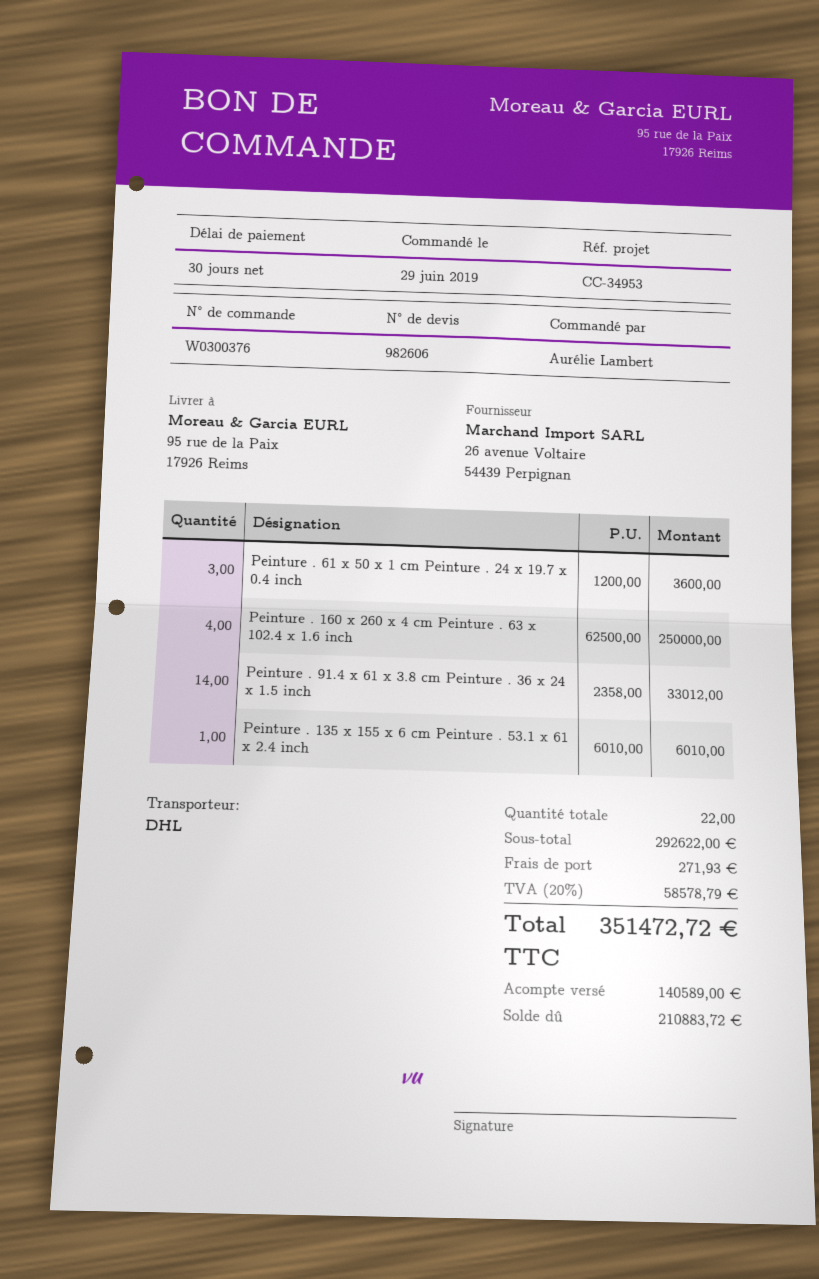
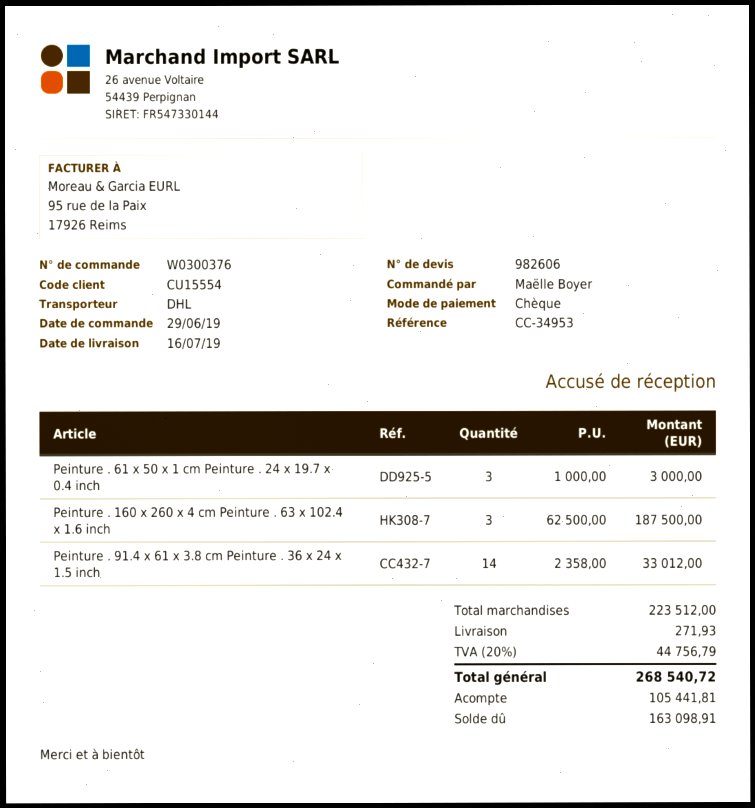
ordered by: Aurélie Lambert -> Maëlle Boyer
Peinture . 61 x 50 x 1 cm Peinture . 24 x 19.7 x 0.4 inch: 3 x 1200.00 = 3600.00 -> 3 x 1000.00 = 3000.00
Peinture . 160 x 260 x 4 cm Peinture . 63 x 102.4 x 1.6 inch: 4 x 62500.00 = 250000.00 -> 3 x 62500.00 = 187500.00
Peinture . 135 x 155 x 6 cm Peinture . 53.1 x 61 x 2.4 inch: 1 x 6010.00 = 6010.00 -> none
subtotal: 292622.00 -> 223512.00
tax: 20% = 58578.79 -> 20% = 44756.79
total: 351472.72 -> 268540.72
deposit: 140589.00 -> 105441.81
balance: 210883.72 -> 163098.91

